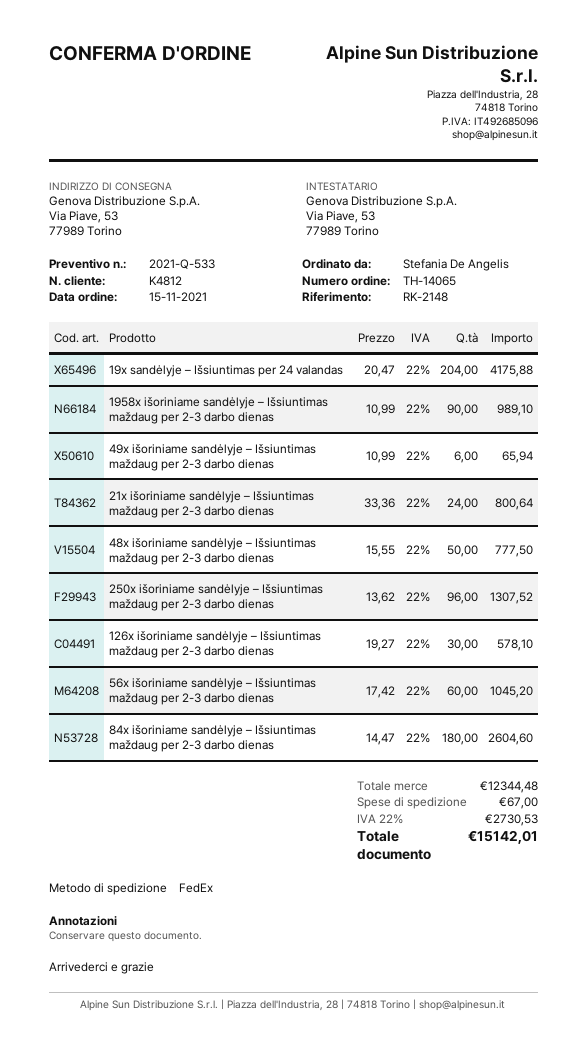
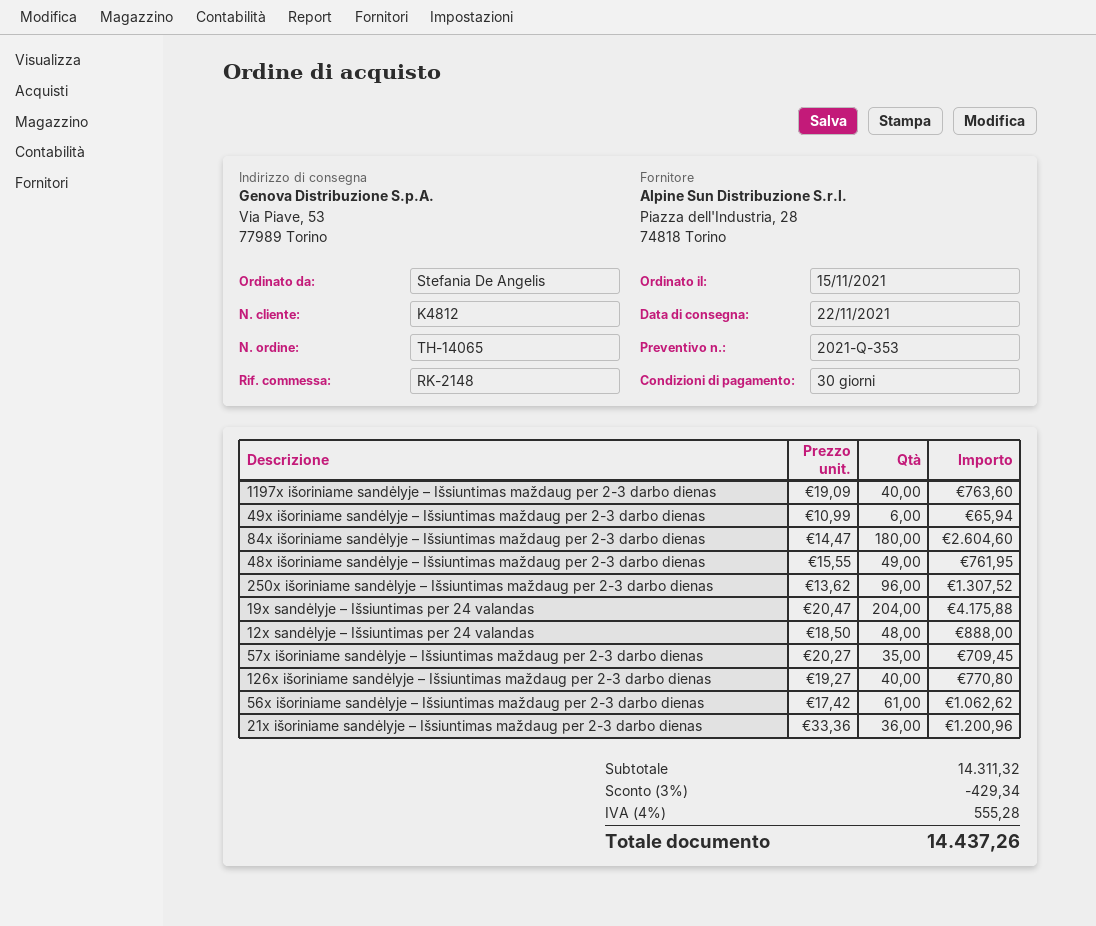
quote number: 2021-Q-533 -> 2021-Q-353
1958x išoriniame sandėlyje – Išsiuntimas maždaug per 2-3 darbo dienas: 90 x 10.99 = 989.10 -> none
21x išoriniame sandėlyje – Išsiuntimas maždaug per 2-3 darbo dienas: 24 x 33.36 = 800.64 -> 36 x 33.36 = 1200.96
48x išoriniame sandėlyje – Išsiuntimas maždaug per 2-3 darbo dienas: 50 x 15.55 = 777.50 -> 49 x 15.55 = 761.95
126x išoriniame sandėlyje – Išsiuntimas maždaug per 2-3 darbo dienas: 30 x 19.27 = 578.10 -> 40 x 19.27 = 770.80
56x išoriniame sandėlyje – Išsiuntimas maždaug per 2-3 darbo dienas: 60 x 17.42 = 1045.20 -> 61 x 17.42 = 1062.62
1197x išoriniame sandėlyje – Išsiuntimas maždaug per 2-3 darbo dienas: none -> 40 x 19.09 = 763.60
12x sandėlyje – Išsiuntimas per 24 valandas: none -> 48 x 18.50 = 888.00
57x išoriniame sandėlyje – Išsiuntimas maždaug per 2-3 darbo dienas: none -> 35 x 20.27 = 709.45
subtotal: 12344.48 -> 14311.32
discount: none -> 3% = 429.34
shipping: 67.00 -> none
tax: 22% = 2730.53 -> 4% = 555.28
total: 15142.01 -> 14437.26

